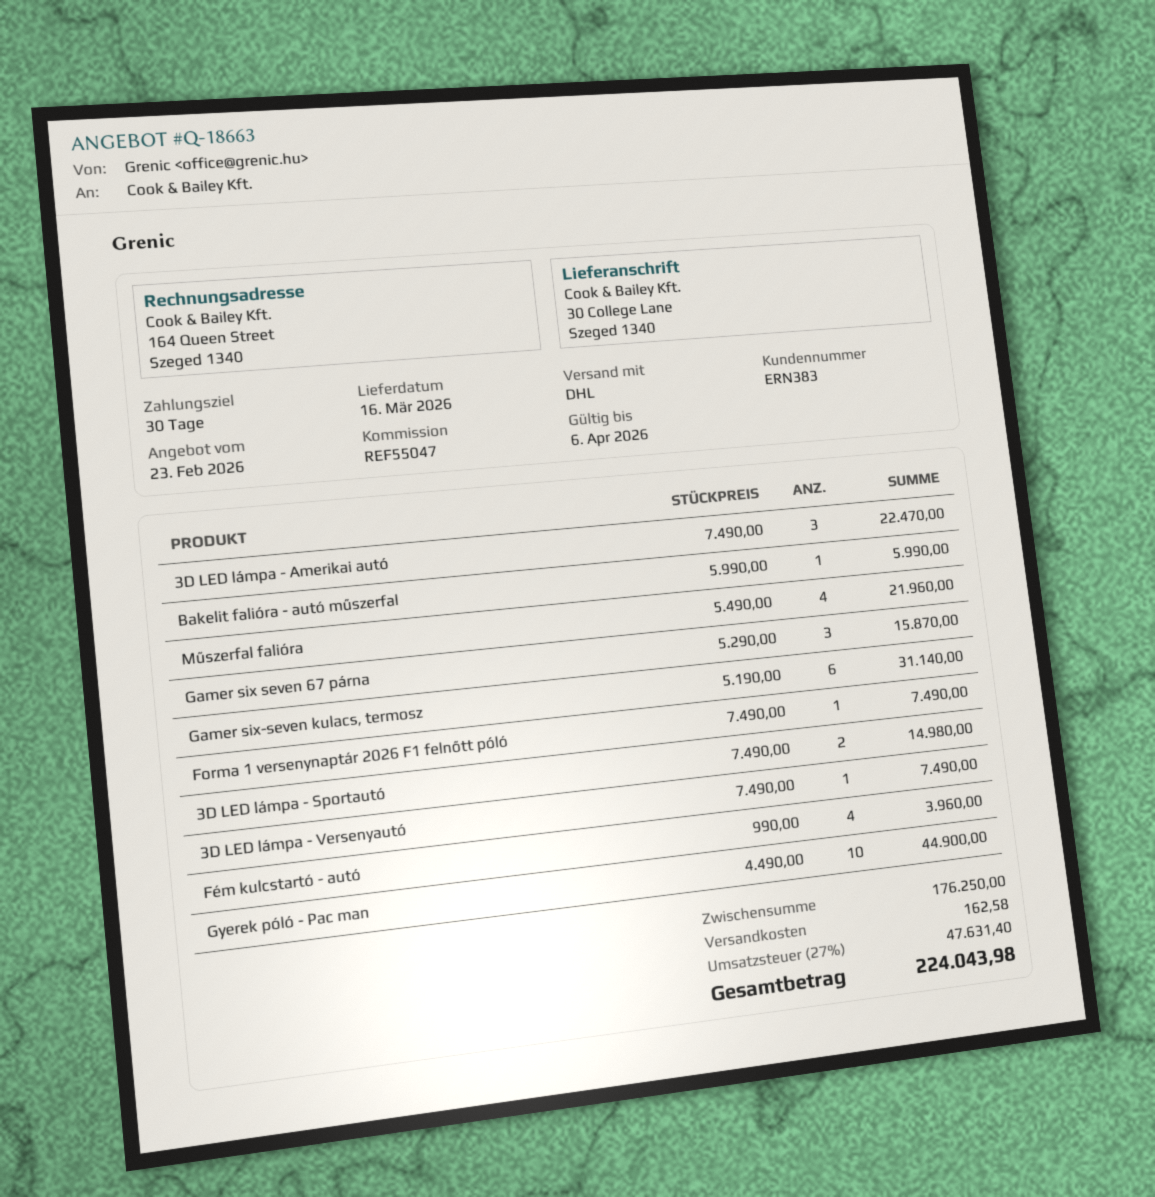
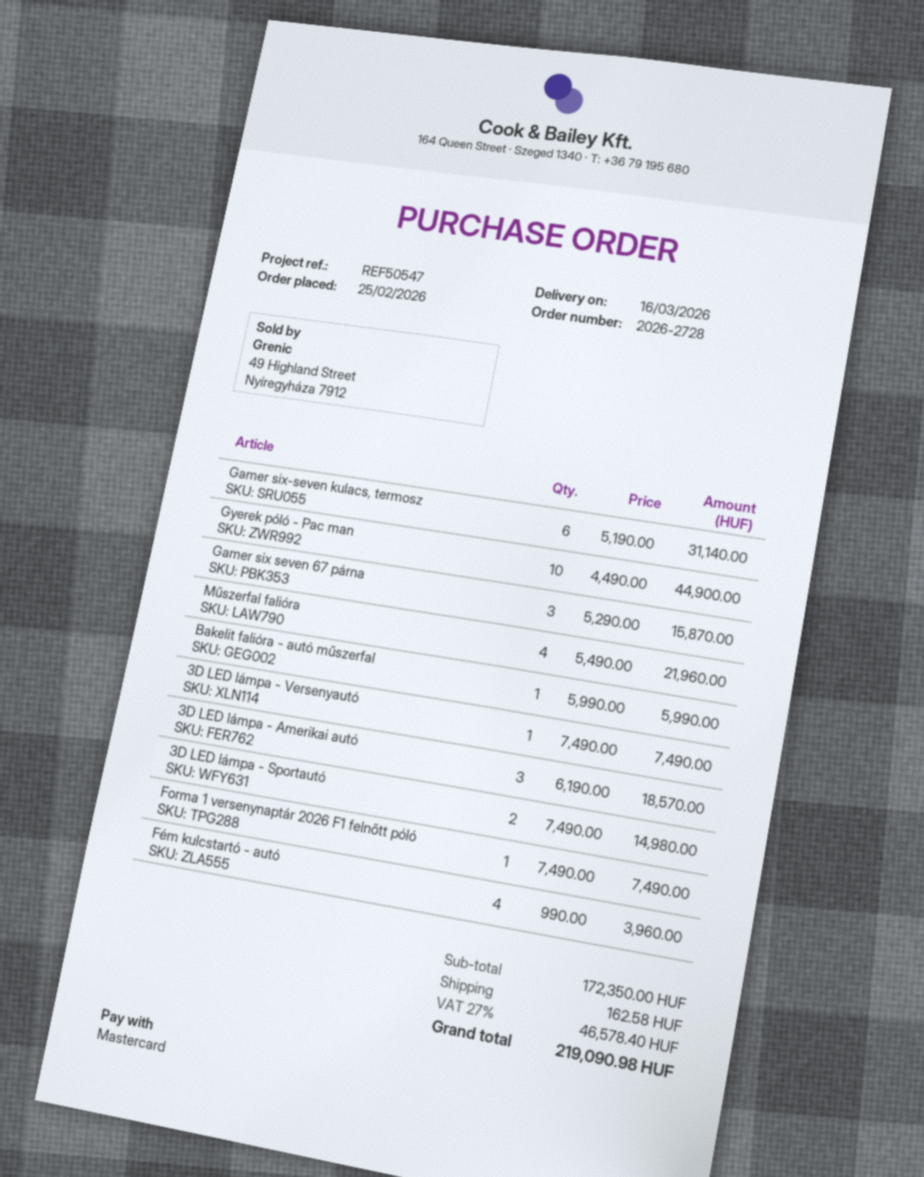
reference: REF55047 -> REF50547
3D LED lámpa - Amerikai autó: 3 x 7490.00 = 22470.00 -> 3 x 6190.00 = 18570.00
subtotal: 176250.00 -> 172350.00
tax: 27% = 47631.40 -> 27% = 46578.40
total: 224043.98 -> 219090.98

